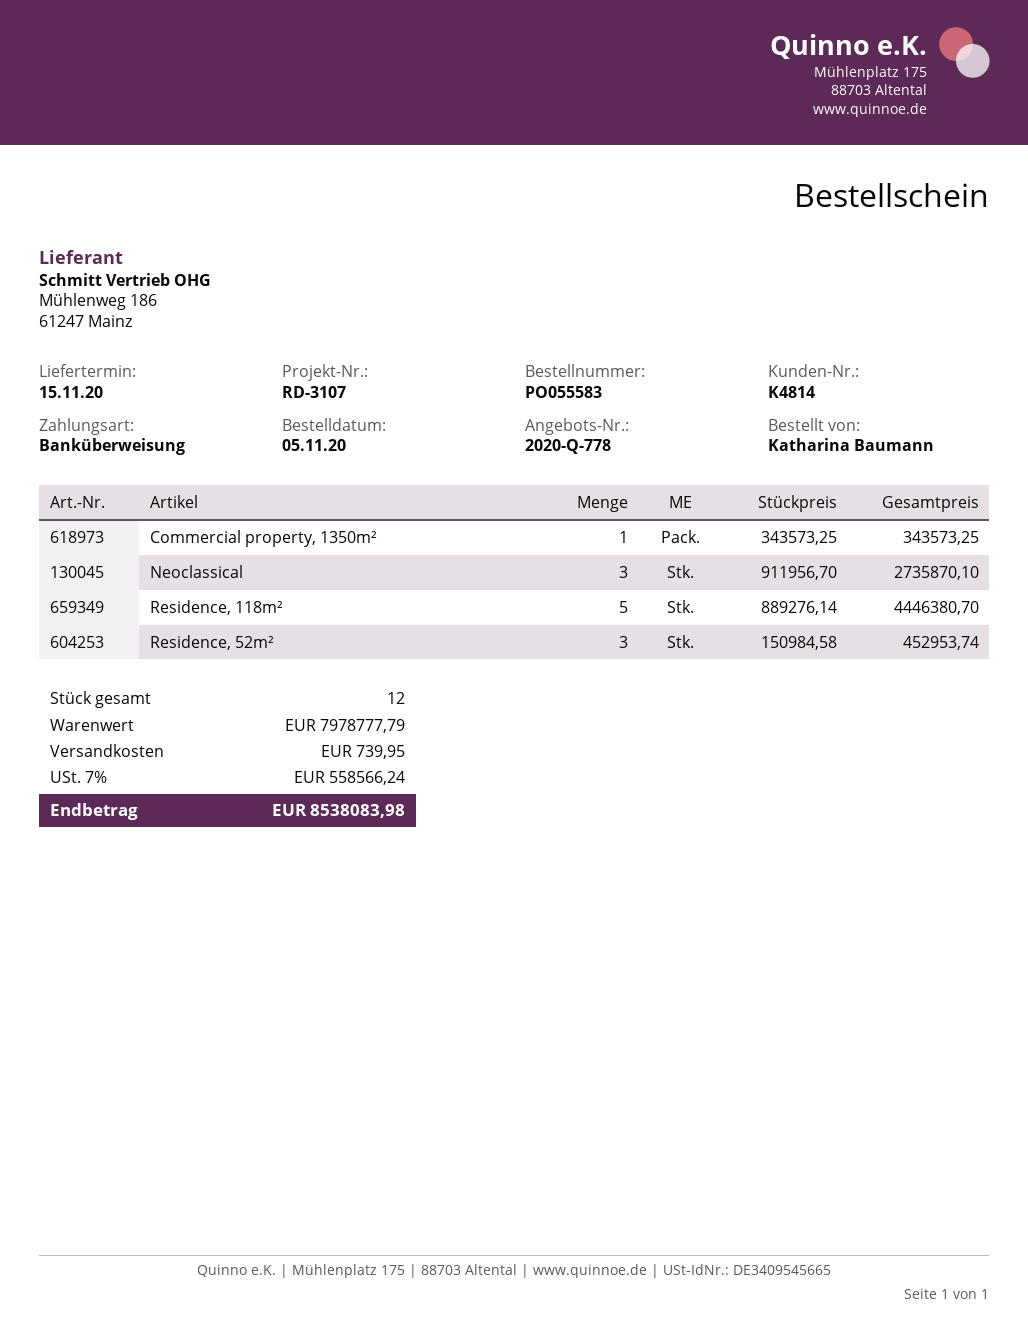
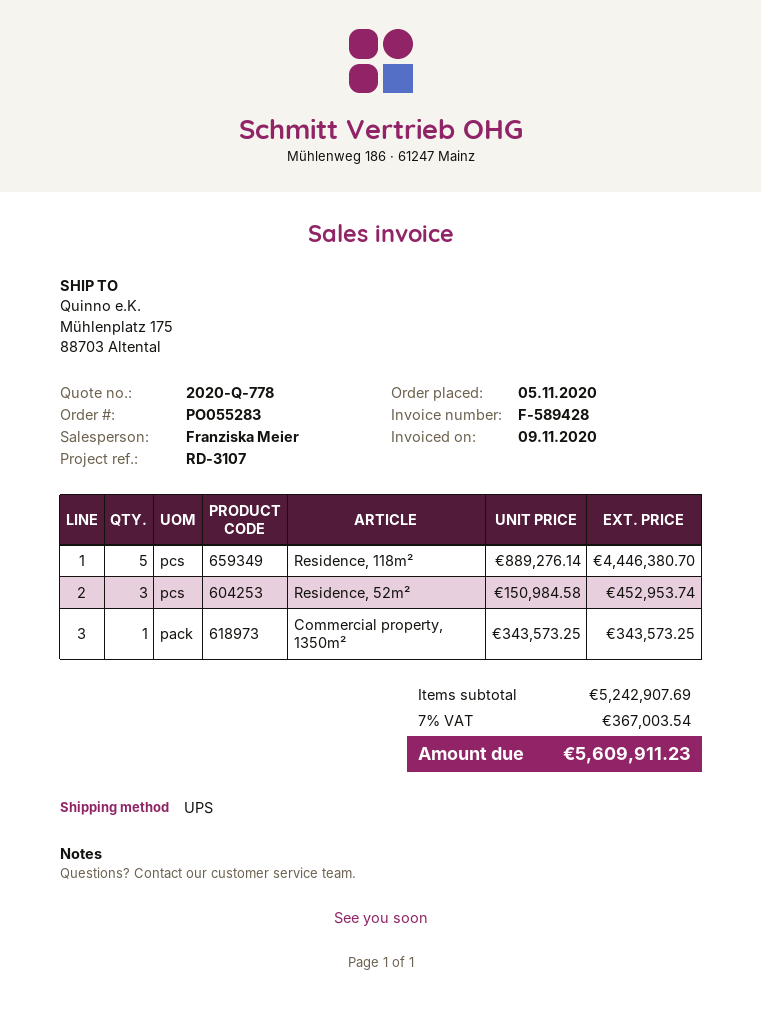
order number: PO055583 -> PO055283
Neoclassical: 3 x 911956.70 = 2735870.10 -> none
subtotal: 7978777.79 -> 5242907.69
shipping: 739.95 -> none
tax: 7% = 558566.24 -> 7% = 367003.54
total: 8538083.98 -> 5609911.23

